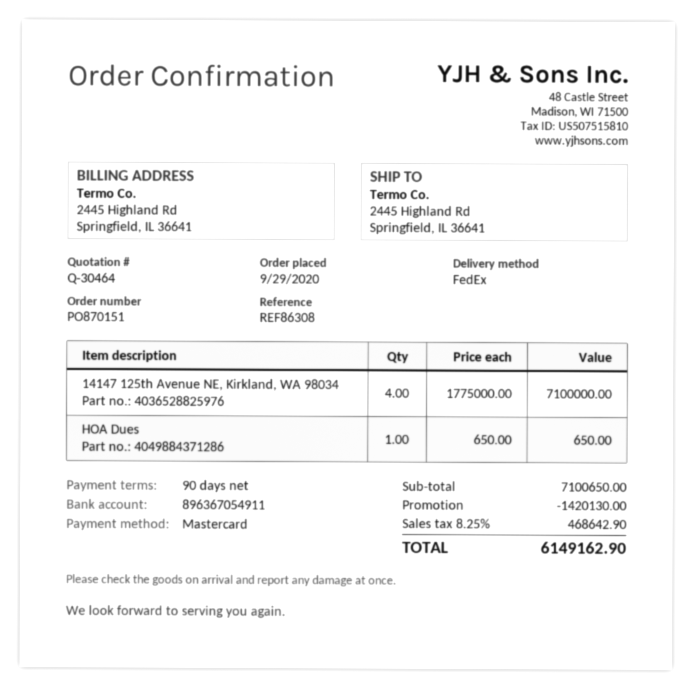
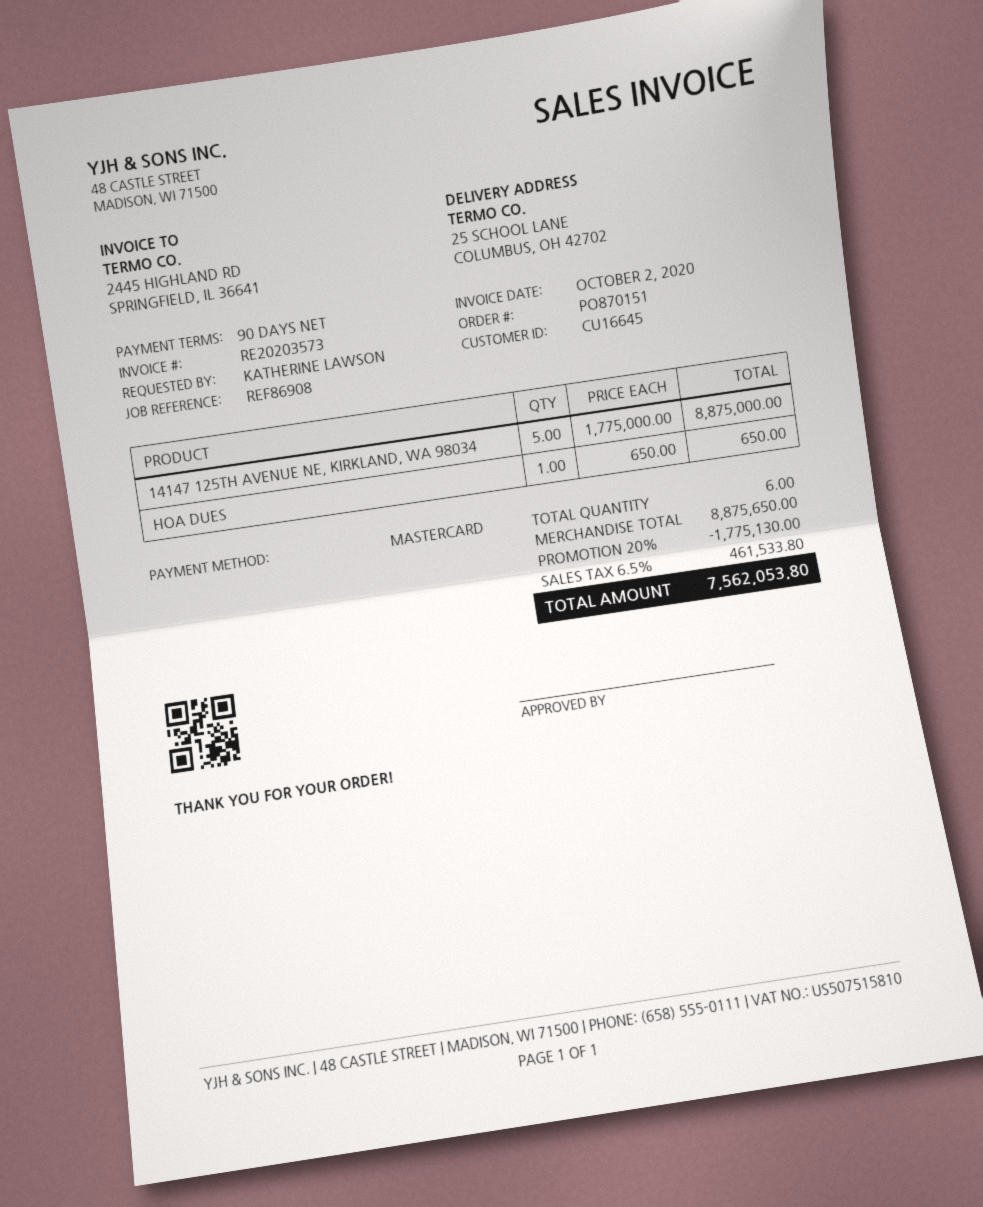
reference: REF86308 -> REF86908
ship to: 2445 Highland Rd, Springfield, IL 36641 -> 25 SCHOOL LANE, COLUMBUS, OH 42702
14147 125th Avenue NE, Kirkland, WA 98034: 4 x 1775000.00 = 7100000.00 -> 5 x 1775000.00 = 8875000.00
subtotal: 7100650.00 -> 8875650.00
discount: 1420130.00 -> 1775130.00
tax: 8.25% = 468642.90 -> 6.5% = 461533.80
total: 6149162.90 -> 7562053.80

